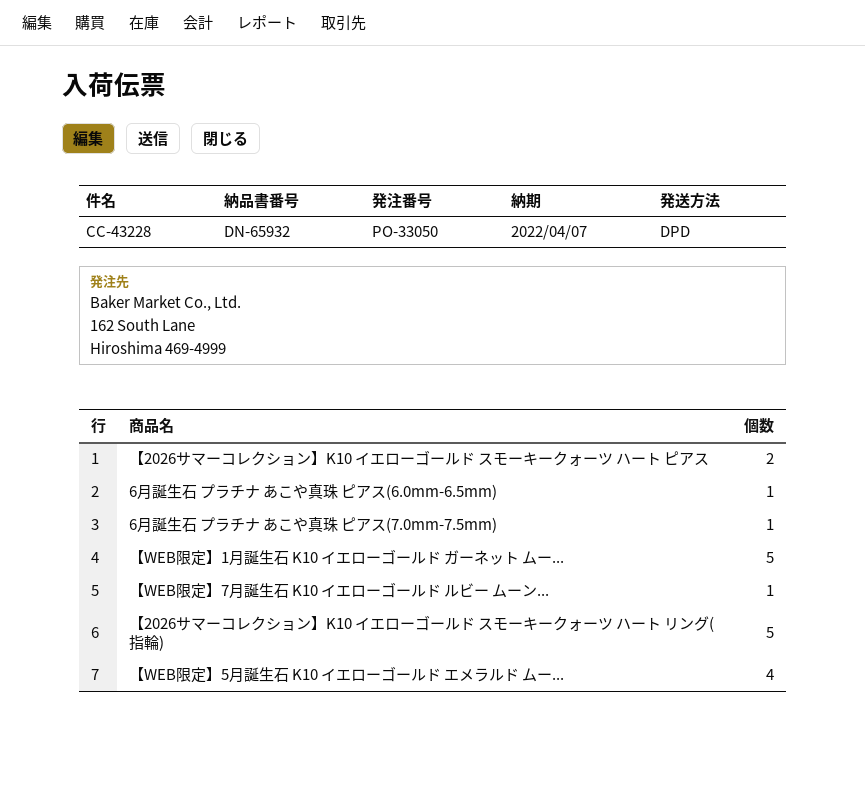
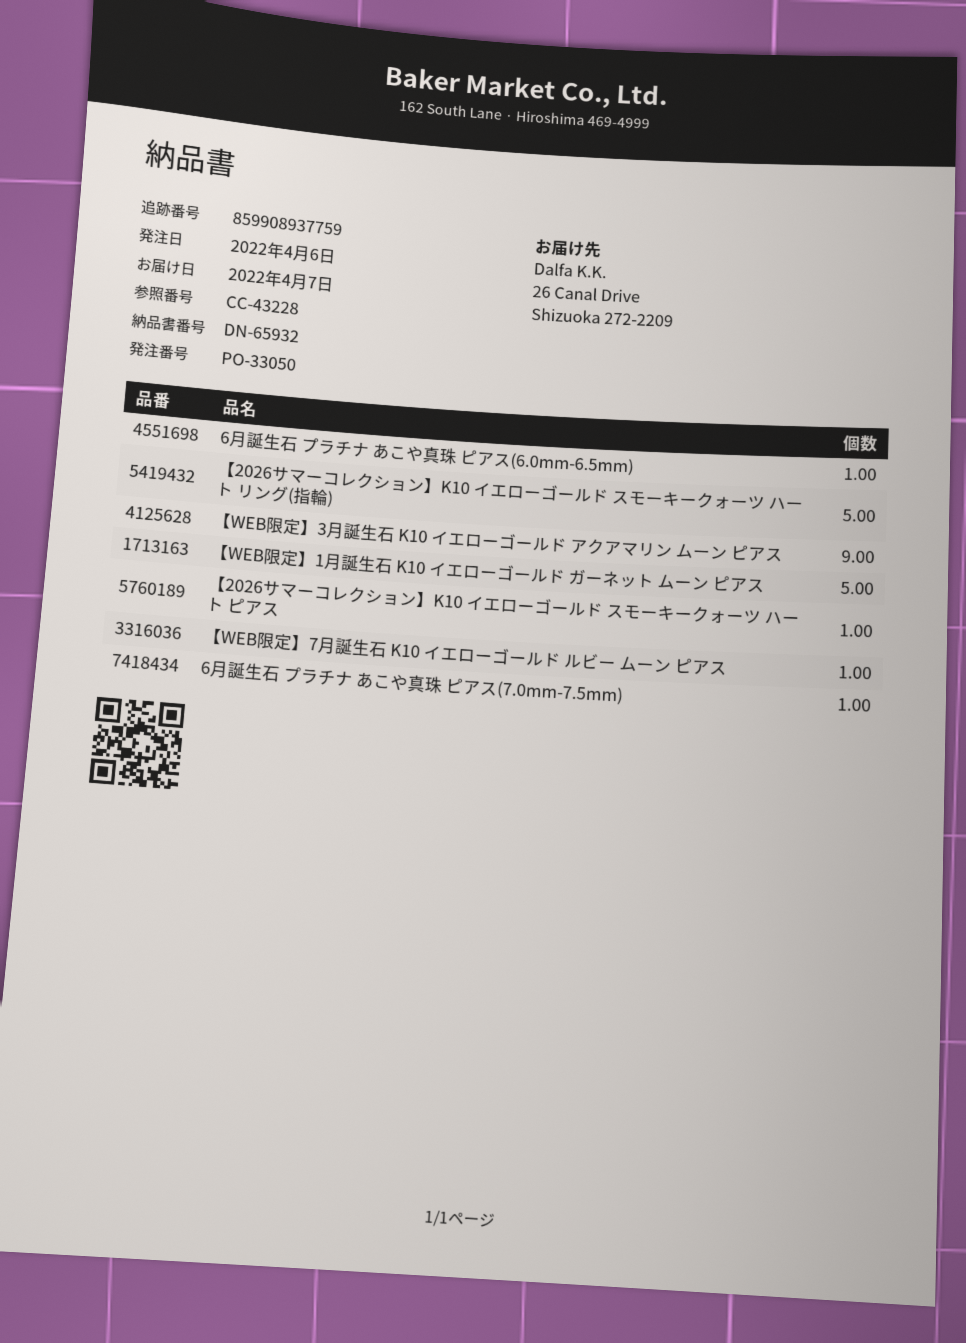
【2026サマーコレクション】K10 イエローゴールド スモーキークォーツ ハート ピアス: 2 -> 1
【WEB限定】5月誕生石 K10 イエローゴールド エメラルド ムー...: 4 -> none
【WEB限定】3月誕生石 K10 イエローゴールド アクアマリン ムーン ピアス: none -> 9

